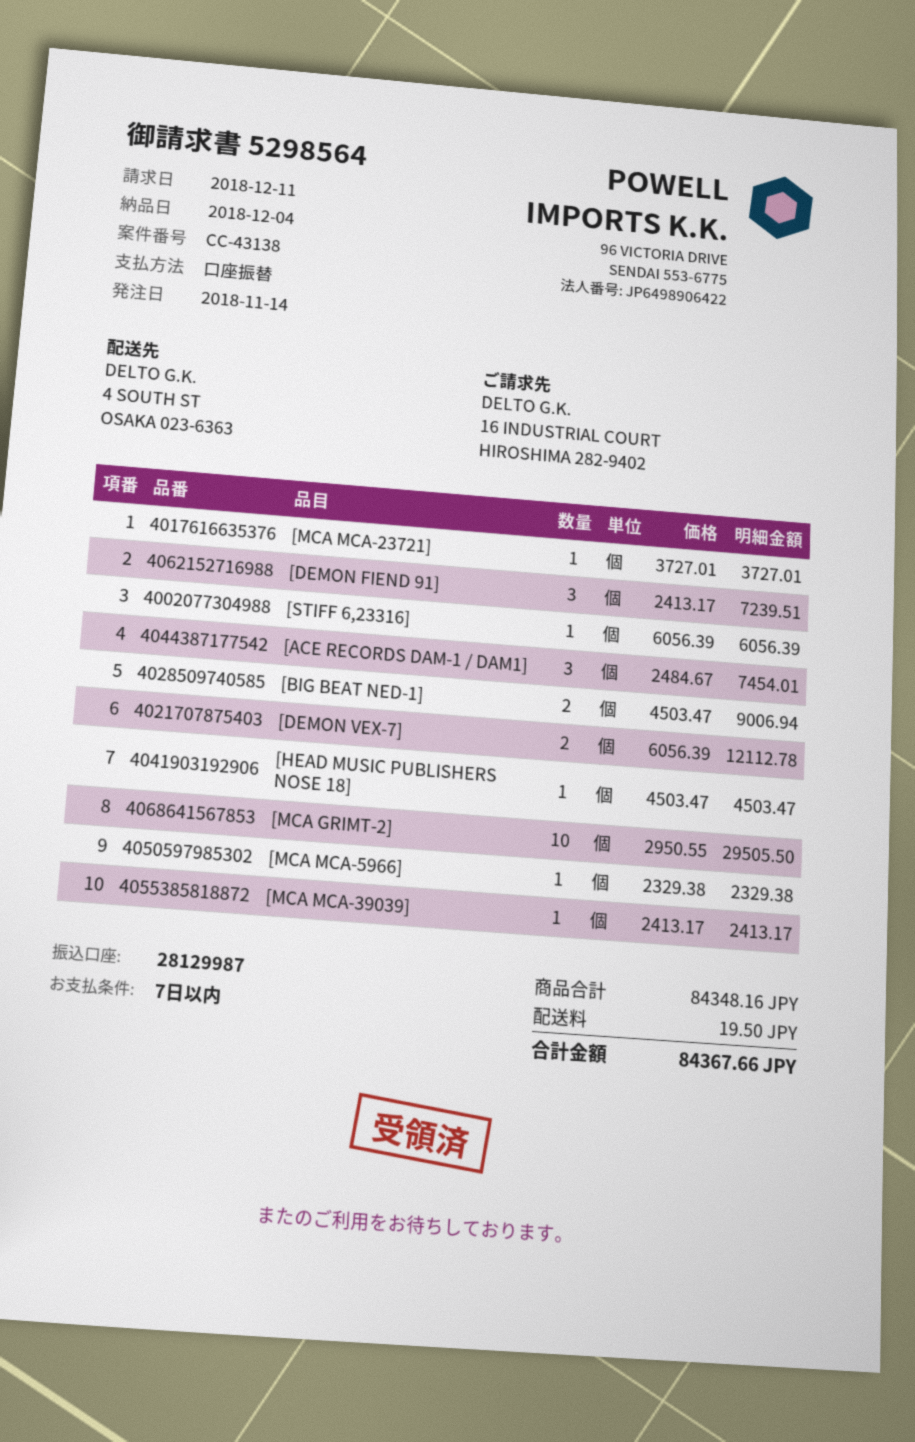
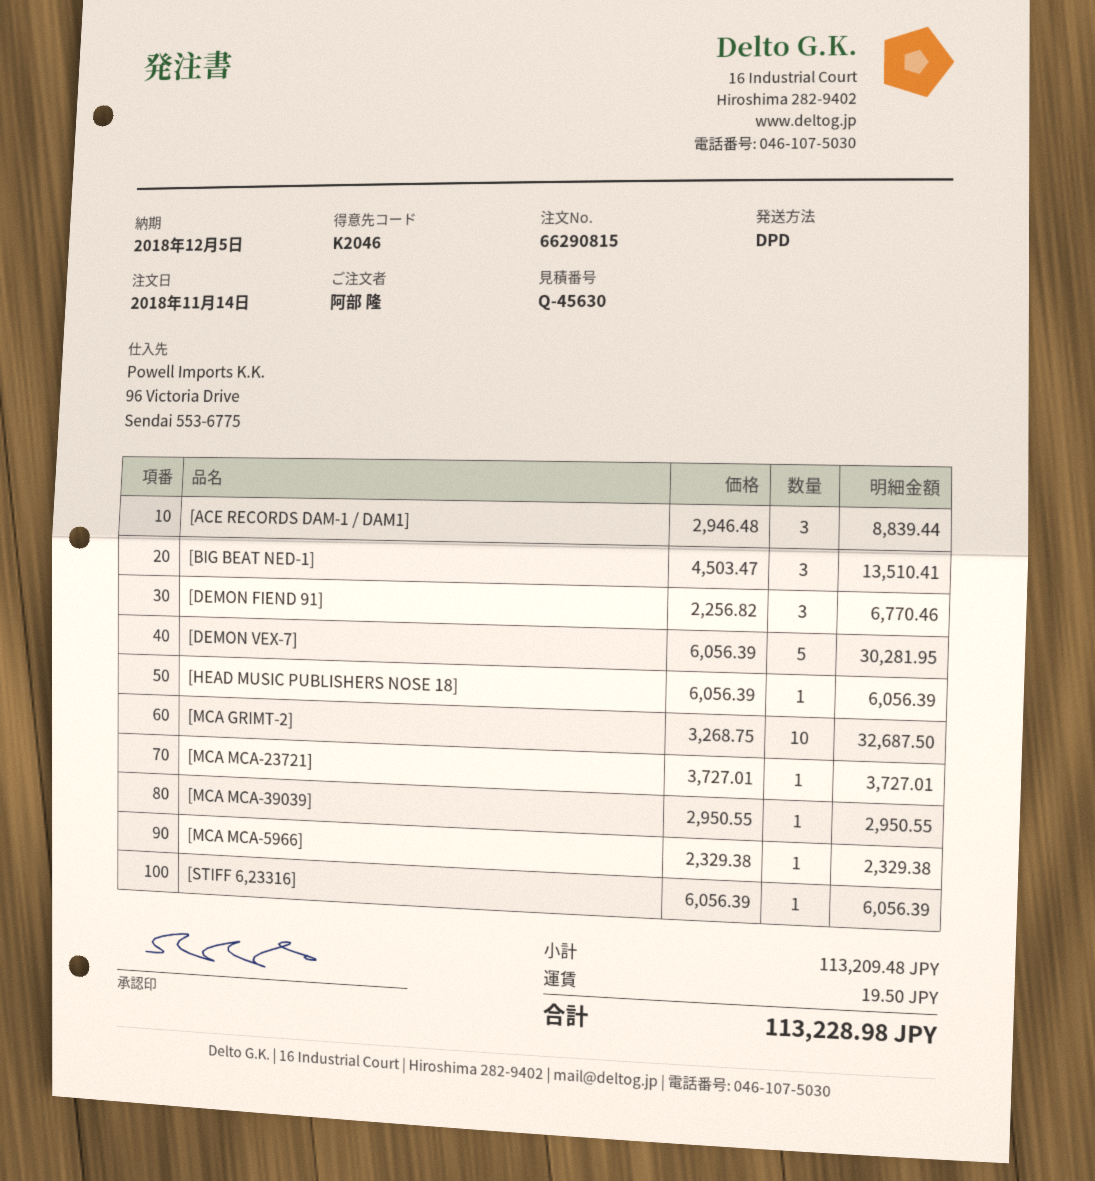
delivery date: 2018-12-04 -> 2018-12-05
[DEMON FIEND 91]: 3 x 2413.17 = 7239.51 -> 3 x 2256.82 = 6770.46
[ACE RECORDS DAM-1 / DAM1]: 3 x 2484.67 = 7454.01 -> 3 x 2946.48 = 8839.44
[BIG BEAT NED-1]: 2 x 4503.47 = 9006.94 -> 3 x 4503.47 = 13510.41
[DEMON VEX-7]: 2 x 6056.39 = 12112.78 -> 5 x 6056.39 = 30281.95
[HEAD MUSIC PUBLISHERS NOSE 18]: 1 x 4503.47 = 4503.47 -> 1 x 6056.39 = 6056.39
[MCA GRIMT-2]: 10 x 2950.55 = 29505.50 -> 10 x 3268.75 = 32687.50
[MCA MCA-39039]: 1 x 2413.17 = 2413.17 -> 1 x 2950.55 = 2950.55
subtotal: 84348.16 -> 113209.48
total: 84367.66 -> 113228.98

